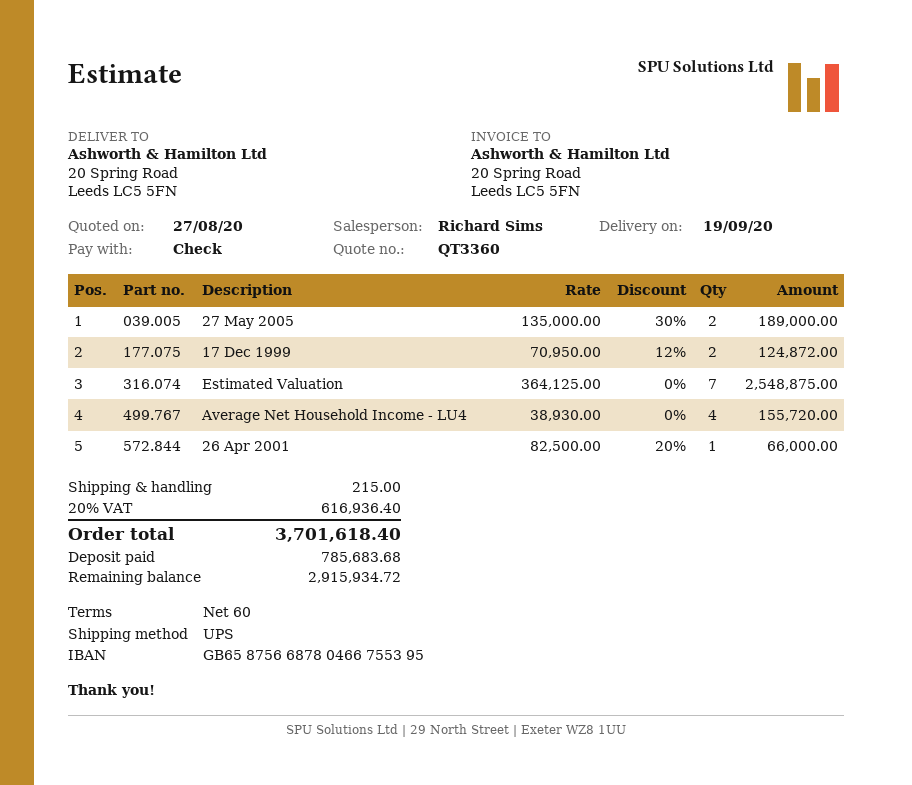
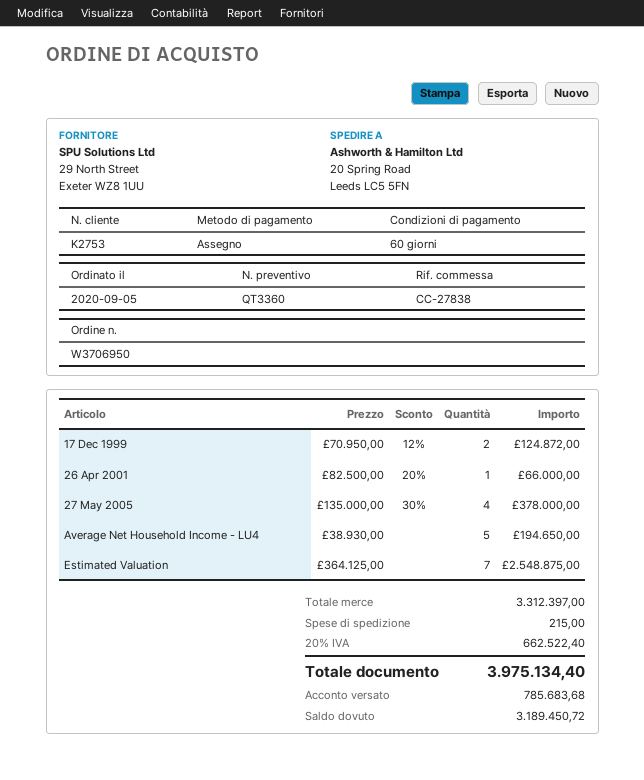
27 May 2005: 2 x 135000.00 - 30% = 189000.00 -> 4 x 135000.00 - 30% = 378000.00
Average Net Household Income - LU4: 4 x 38930.00 = 155720.00 -> 5 x 38930.00 = 194650.00
tax: 20% = 616936.40 -> 20% = 662522.40
total: 3701618.40 -> 3975134.40
balance: 2915934.72 -> 3189450.72

